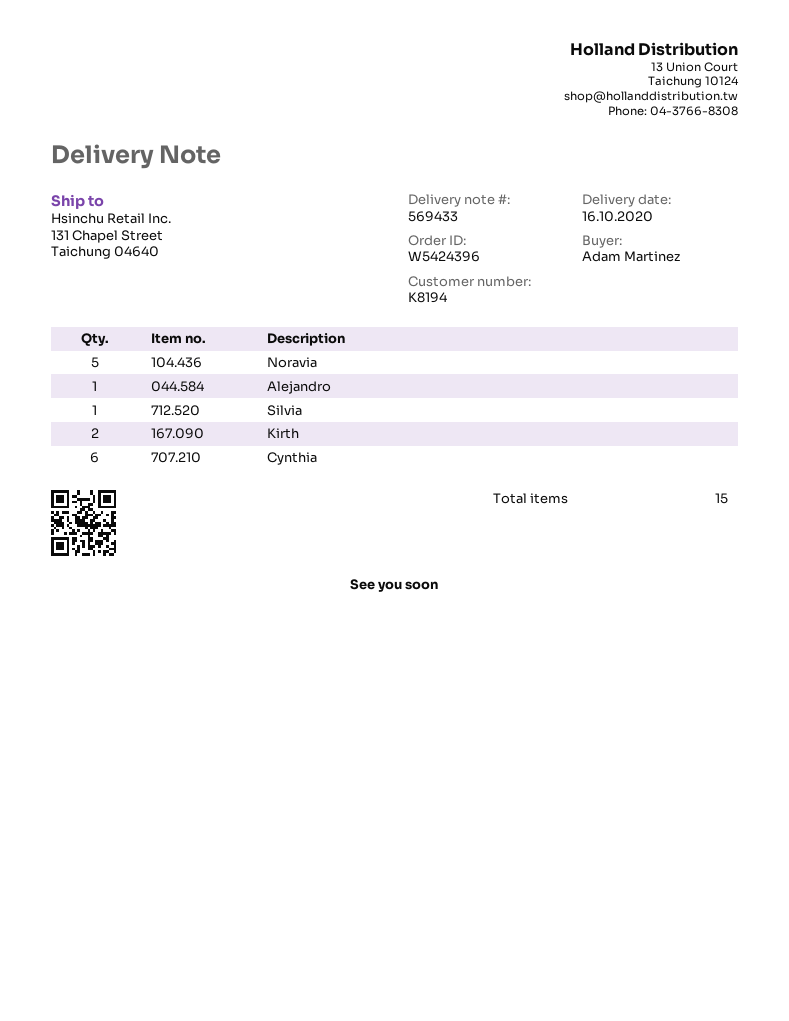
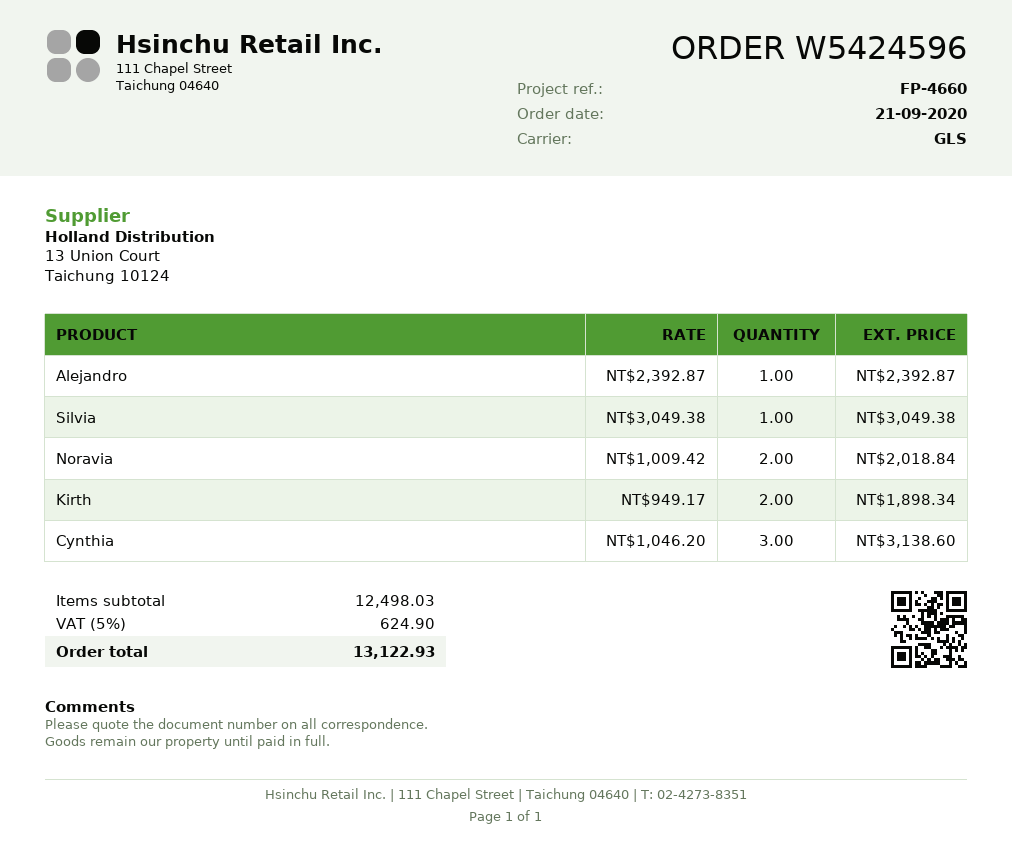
order number: W5424396 -> W5424596
Noravia: 5 -> 2
Cynthia: 6 -> 3

